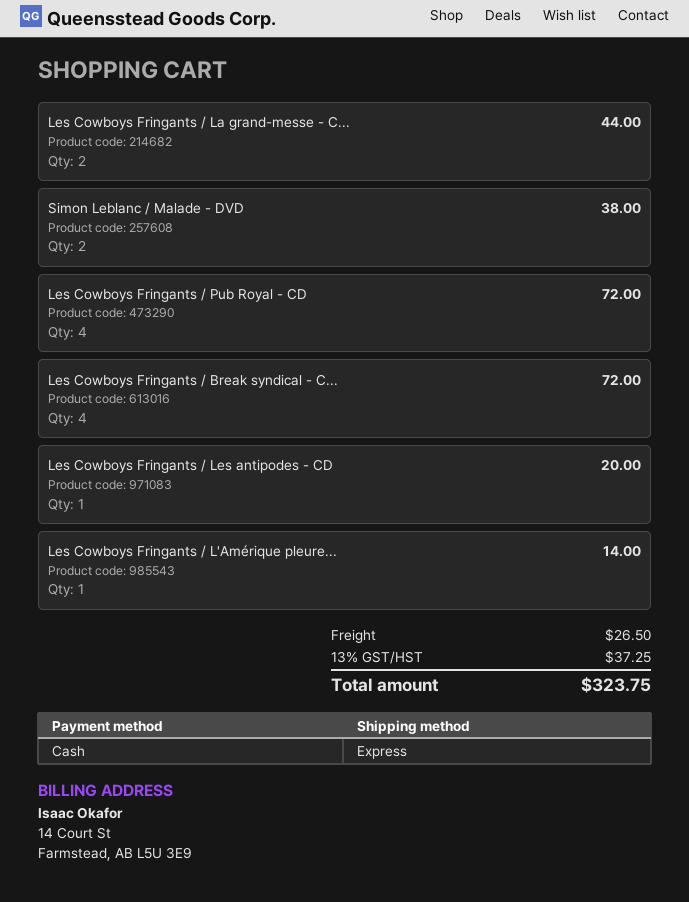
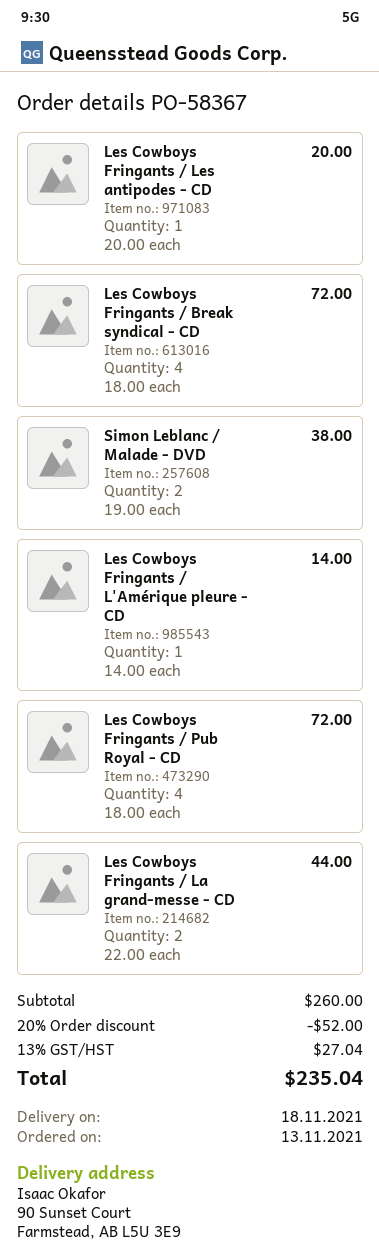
discount: none -> 20% = 52.00
shipping: 26.50 -> none
tax: 13% = 37.25 -> 13% = 27.04
total: 323.75 -> 235.04

